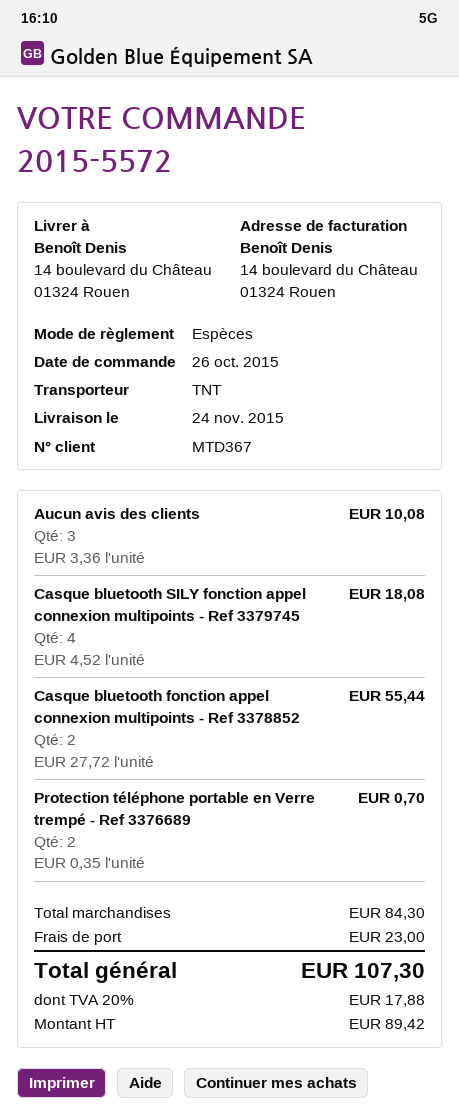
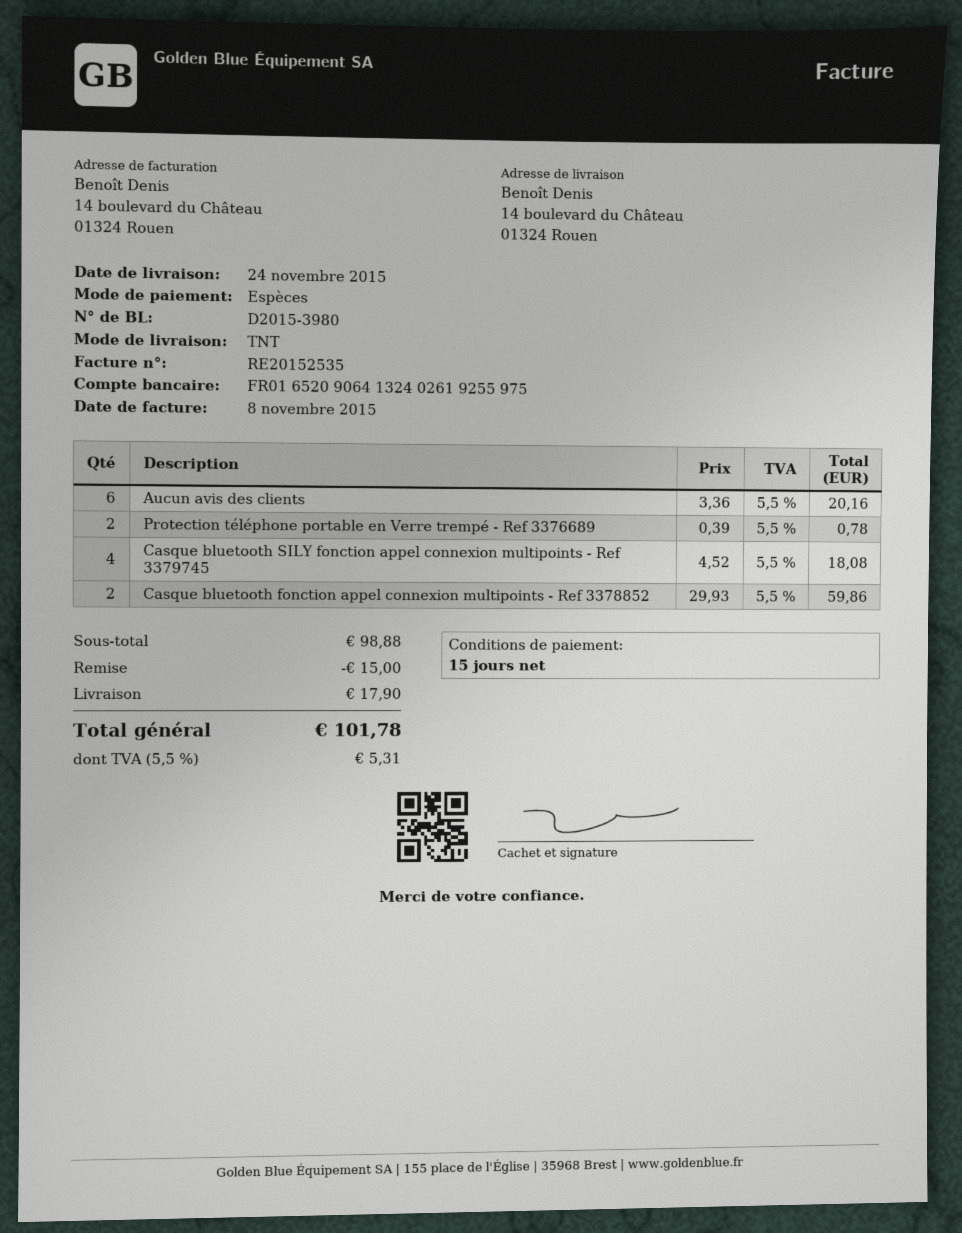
Aucun avis des clients: 3 x 3.36 = 10.08 -> 6 x 3.36 = 20.16
Casque bluetooth fonction appel connexion multipoints - Ref 3378852: 2 x 27.72 = 55.44 -> 2 x 29.93 = 59.86
Protection téléphone portable en Verre trempé - Ref 3376689: 2 x 0.35 = 0.70 -> 2 x 0.39 = 0.78
subtotal: 84.30 -> 98.88
discount: none -> 15.00
shipping: 23.00 -> 17.90
tax: 20% = 17.88 -> 5.5% = 5.31
total: 107.30 -> 101.78

